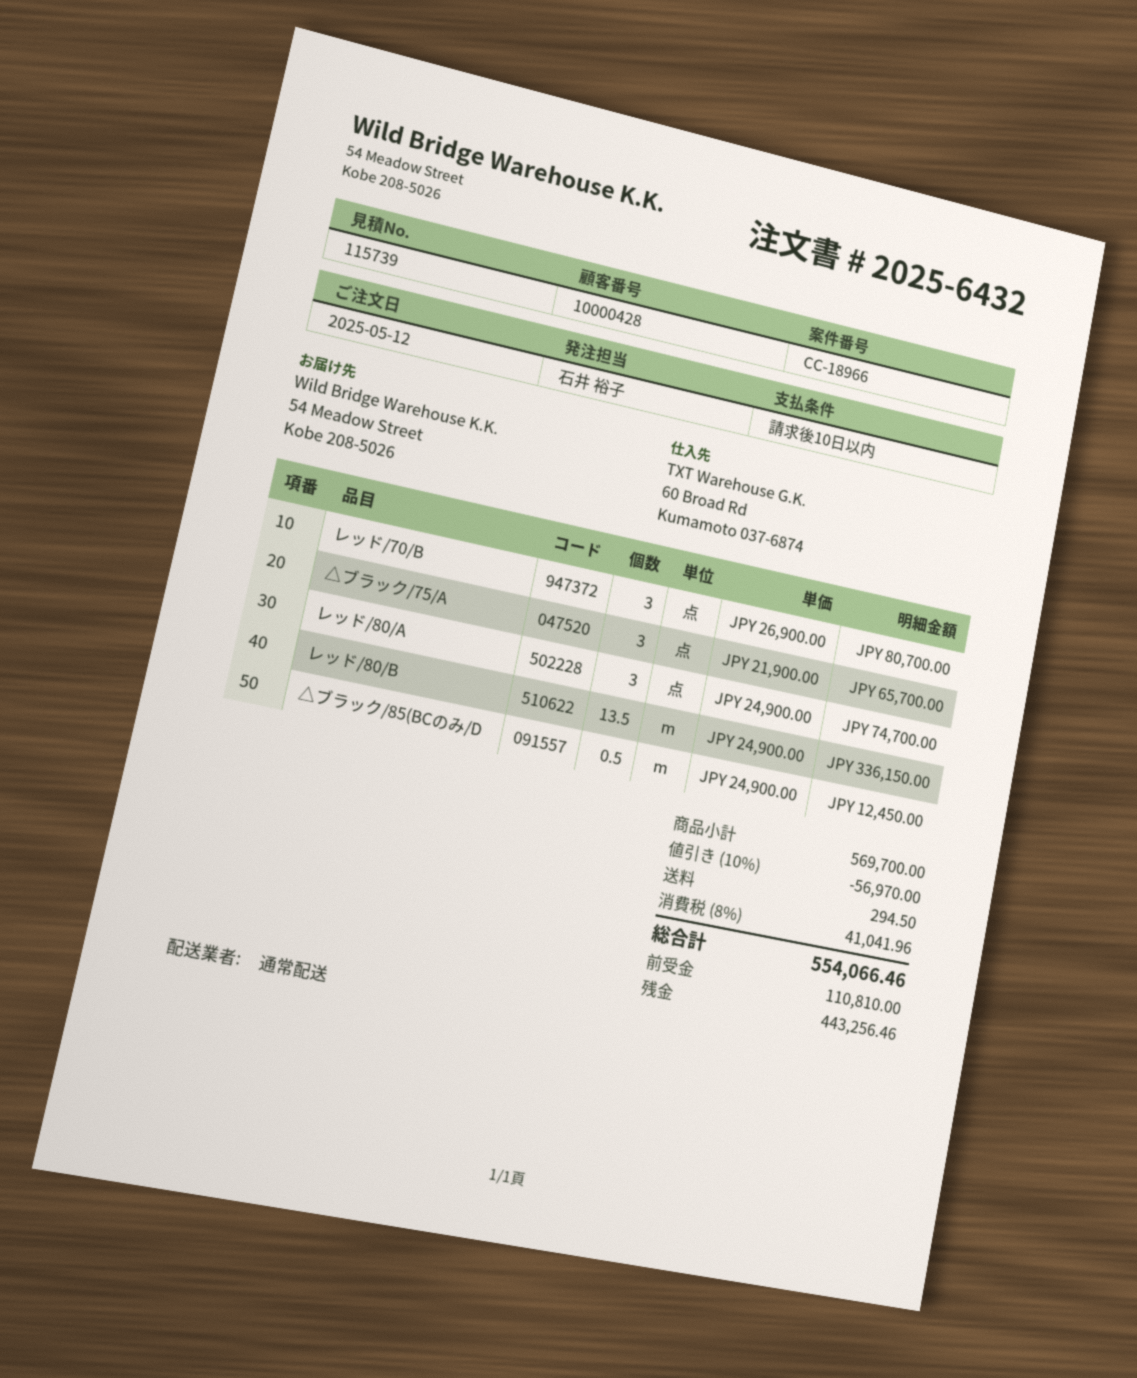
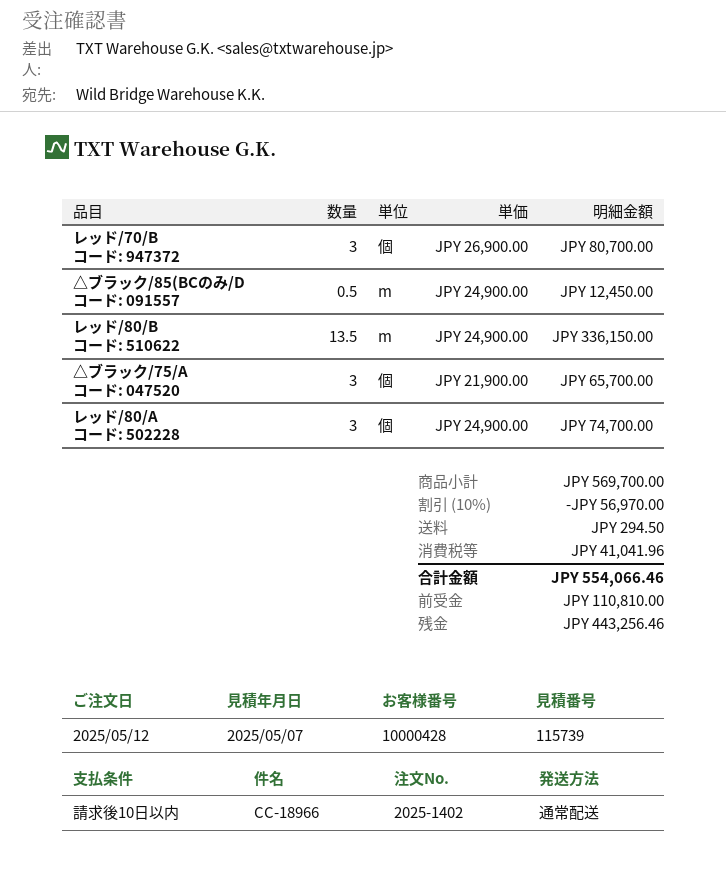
order number: 2025-6432 -> 2025-1402

